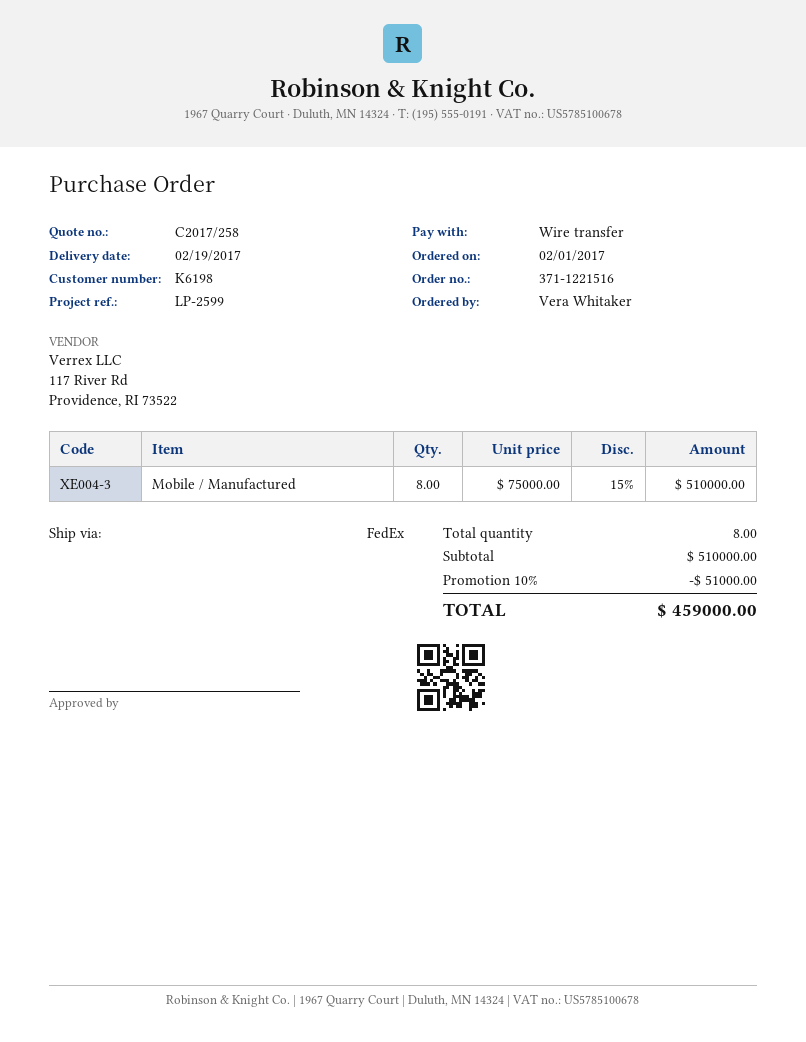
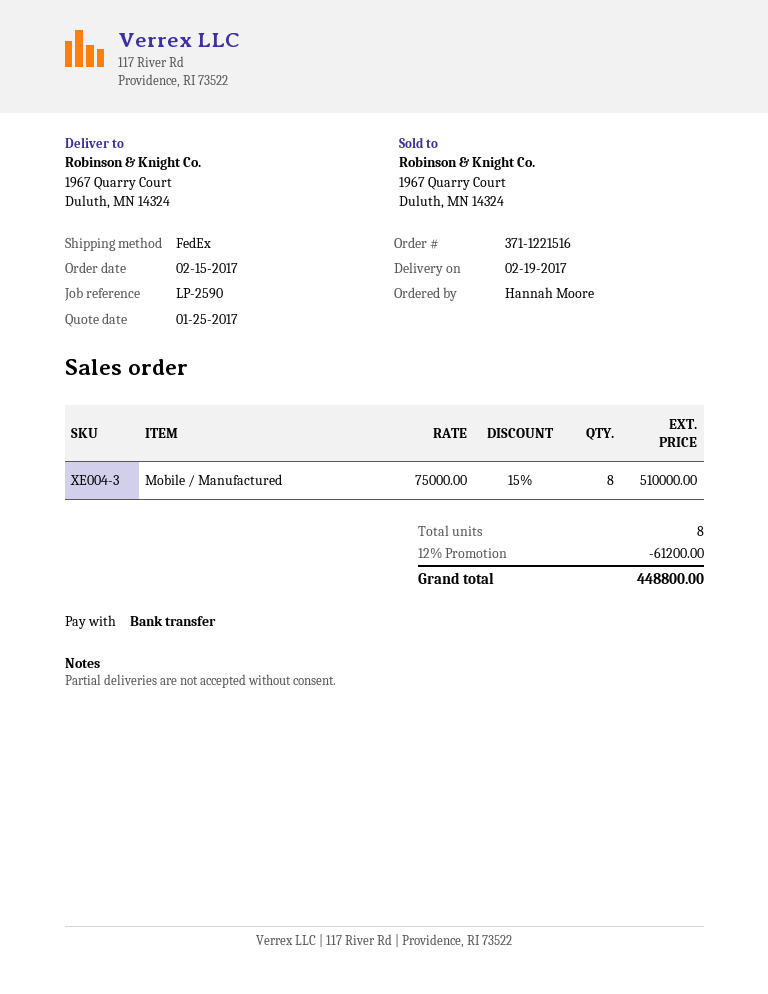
order date: 2017-02-01 -> 2017-02-15
reference: LP-2599 -> LP-2590
ordered by: Vera Whitaker -> Hannah Moore
discount: 10% = 51000.00 -> 12% = 61200.00
total: 459000.00 -> 448800.00

